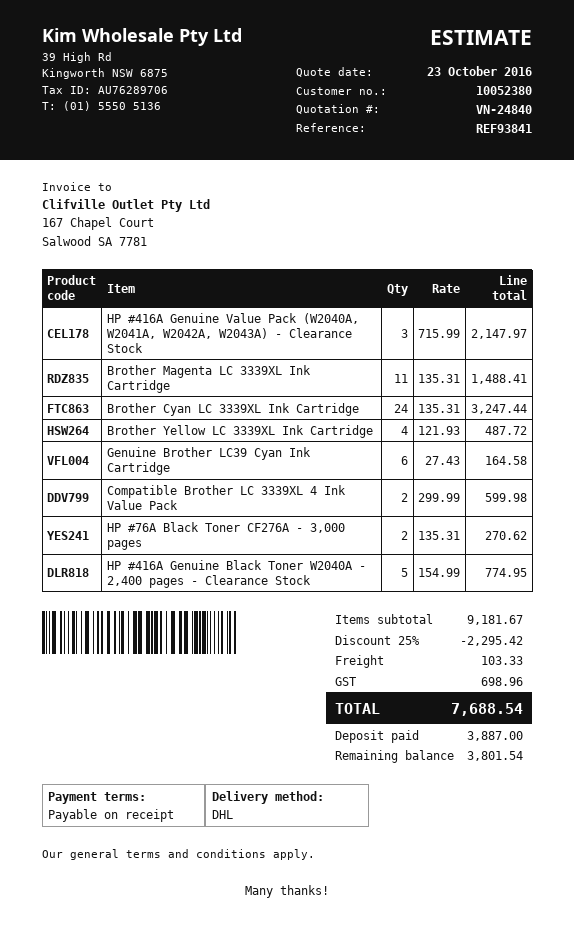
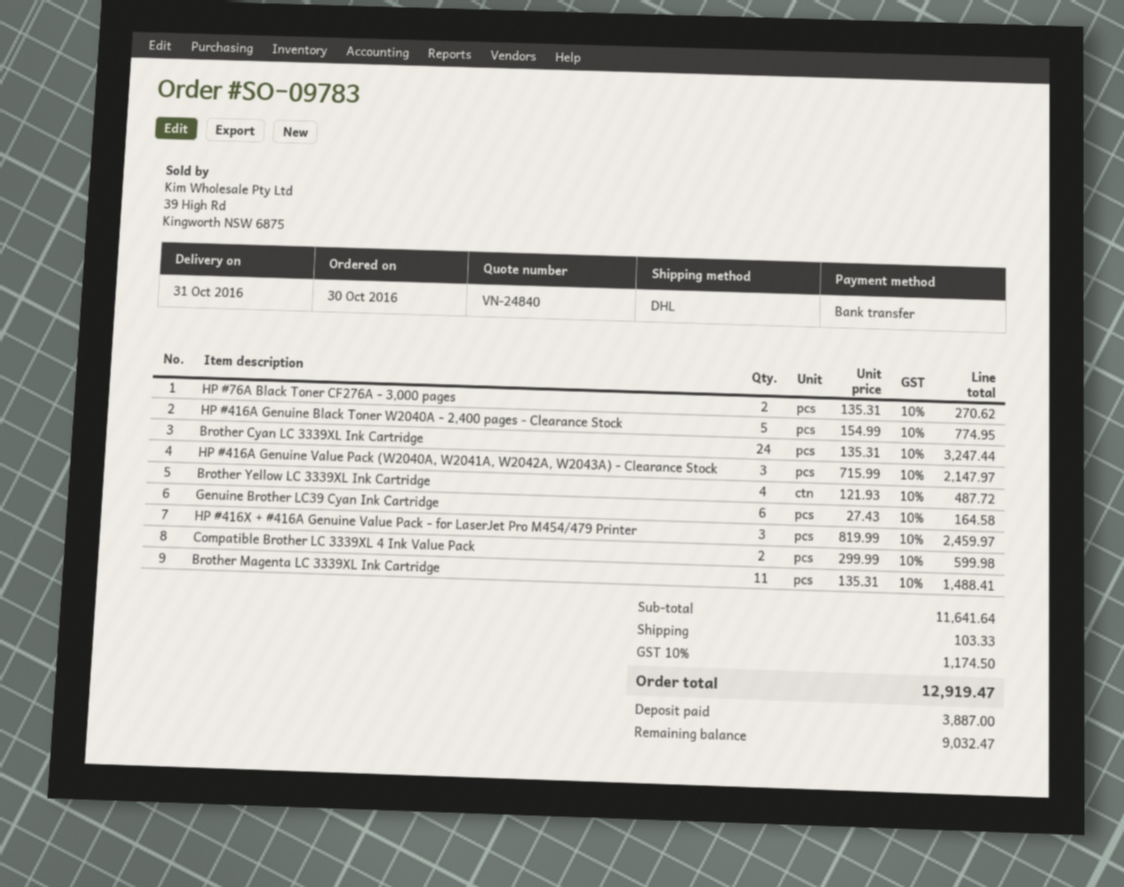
HP #416X + #416A Genuine Value Pack - for LaserJet Pro M454/479 Printer: none -> 3 x 819.99 = 2459.97
subtotal: 9181.67 -> 11641.64
discount: 25% = 2295.42 -> none
tax: 698.96 -> 1174.50
total: 7688.54 -> 12919.47
balance: 3801.54 -> 9032.47

